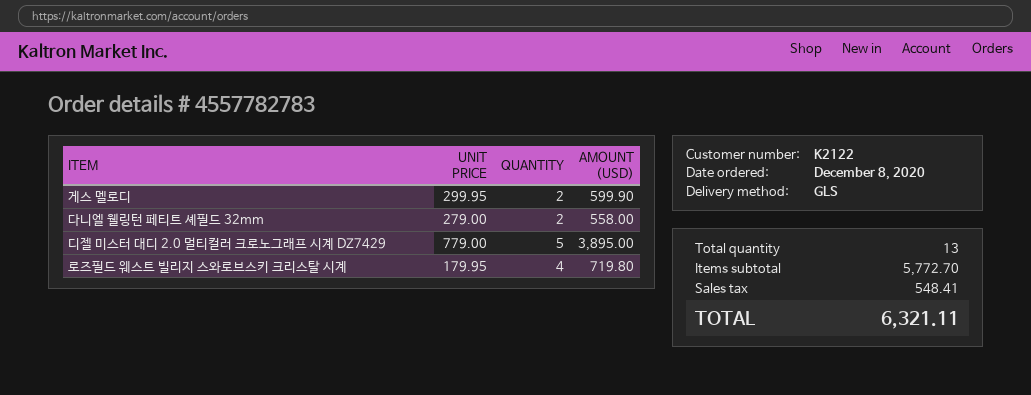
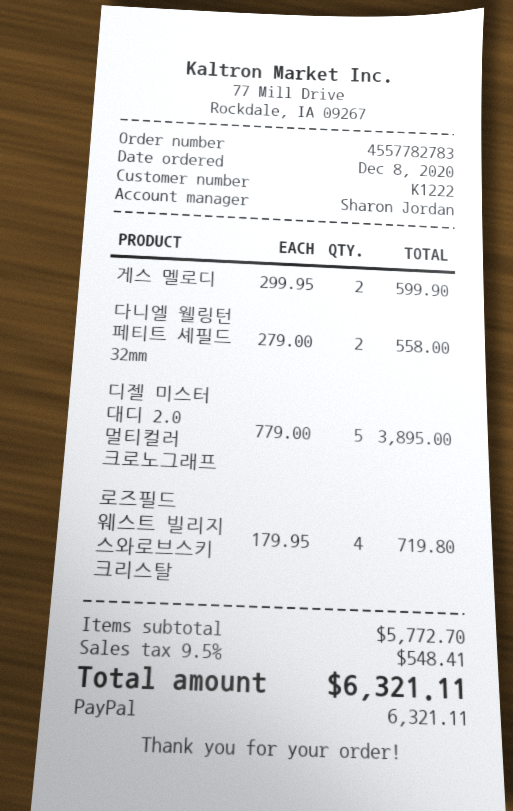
customer number: K2122 -> K1222

